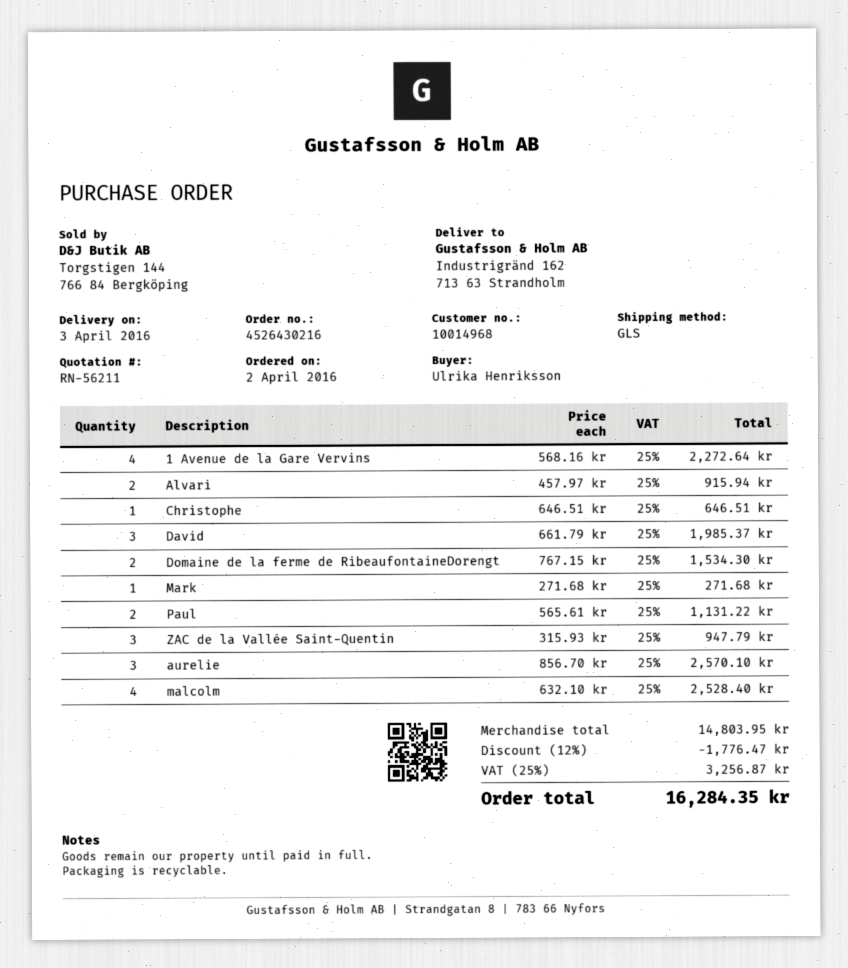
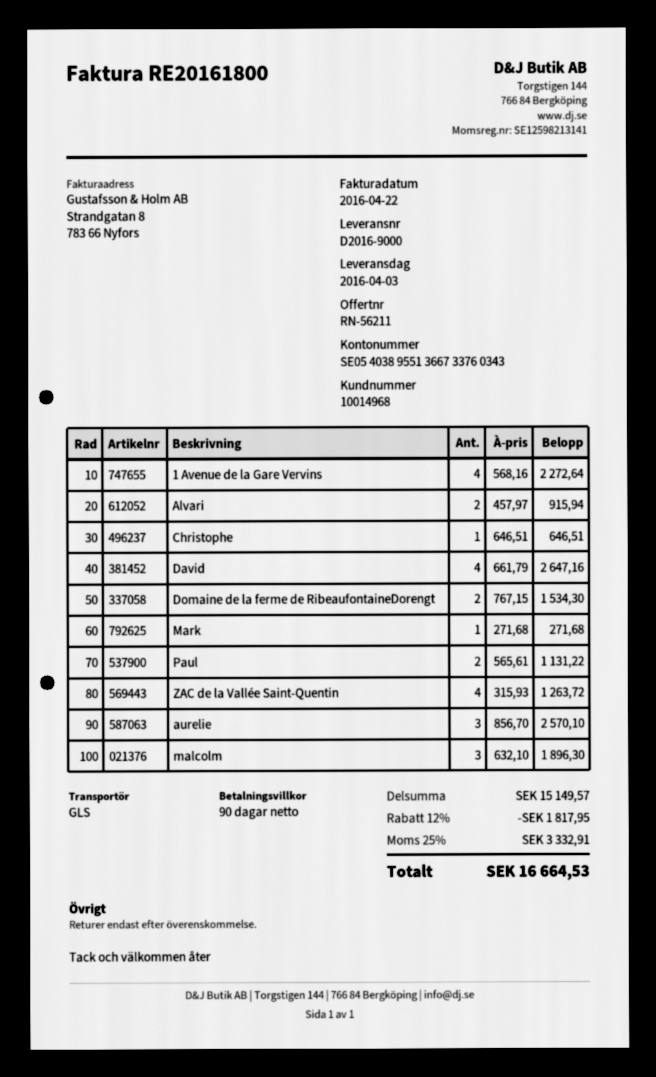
David: 3 x 661.79 = 1985.37 -> 4 x 661.79 = 2647.16
ZAC de la Vallée Saint-Quentin: 3 x 315.93 = 947.79 -> 4 x 315.93 = 1263.72
malcolm: 4 x 632.10 = 2528.40 -> 3 x 632.10 = 1896.30
subtotal: 14803.95 -> 15149.57
discount: 12% = 1776.47 -> 12% = 1817.95
tax: 25% = 3256.87 -> 25% = 3332.91
total: 16284.35 -> 16664.53

